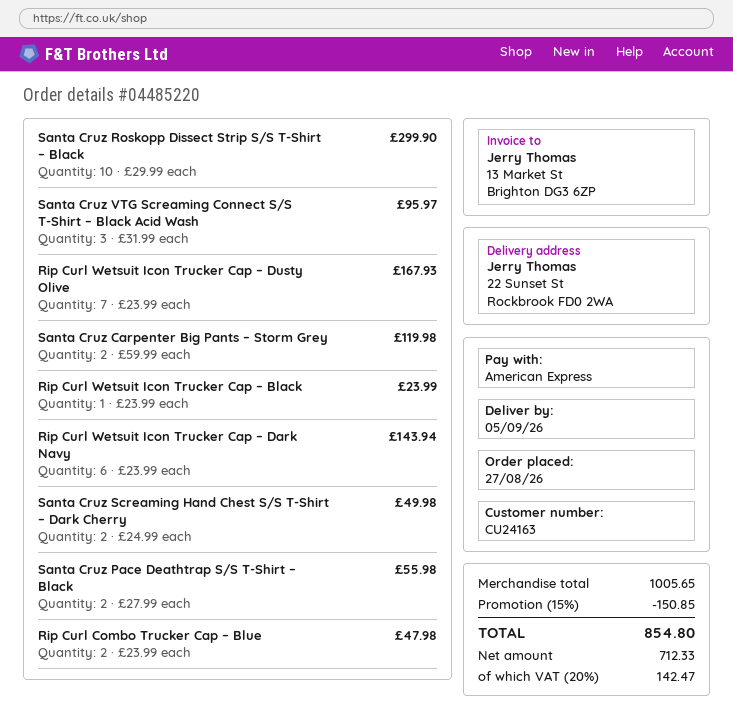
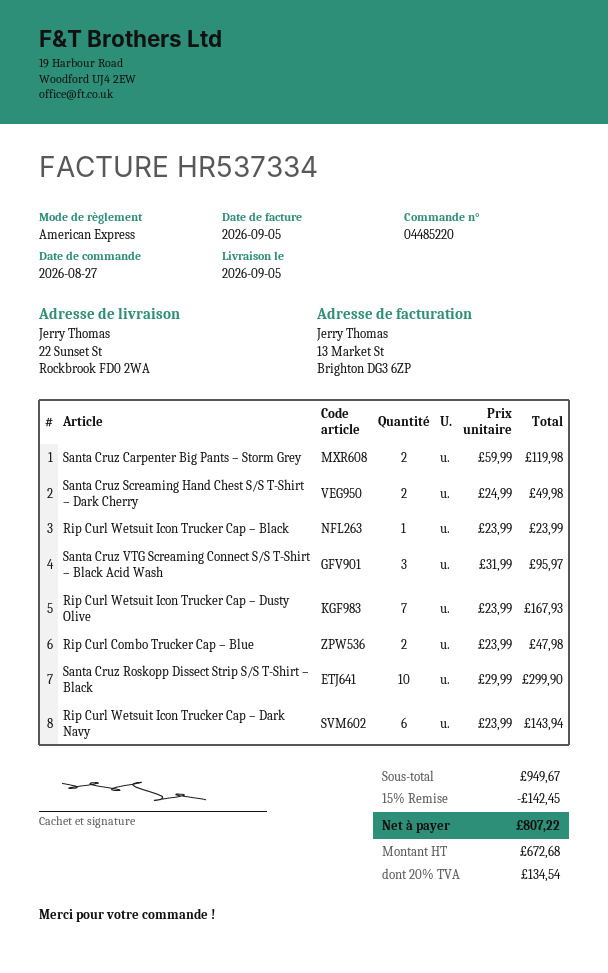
Santa Cruz Pace Deathtrap S/S T-Shirt – Black: 2 x 27.99 = 55.98 -> none
subtotal: 1005.65 -> 949.67
discount: 15% = 150.85 -> 15% = 142.45
net: 712.33 -> 672.68
tax: 20% = 142.47 -> 20% = 134.54
total: 854.80 -> 807.22

